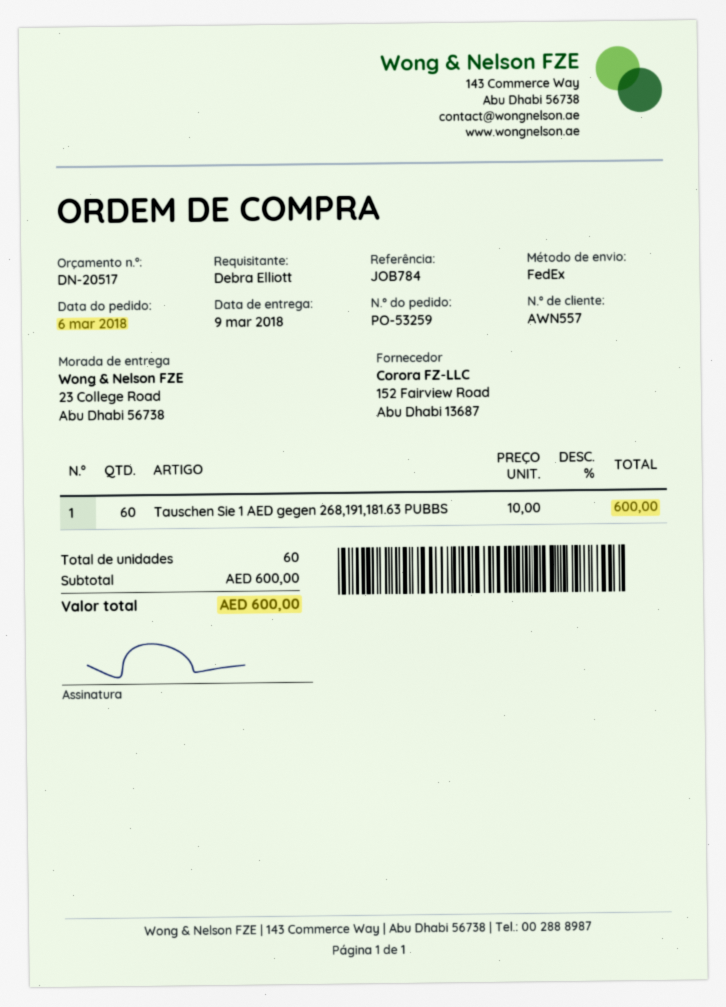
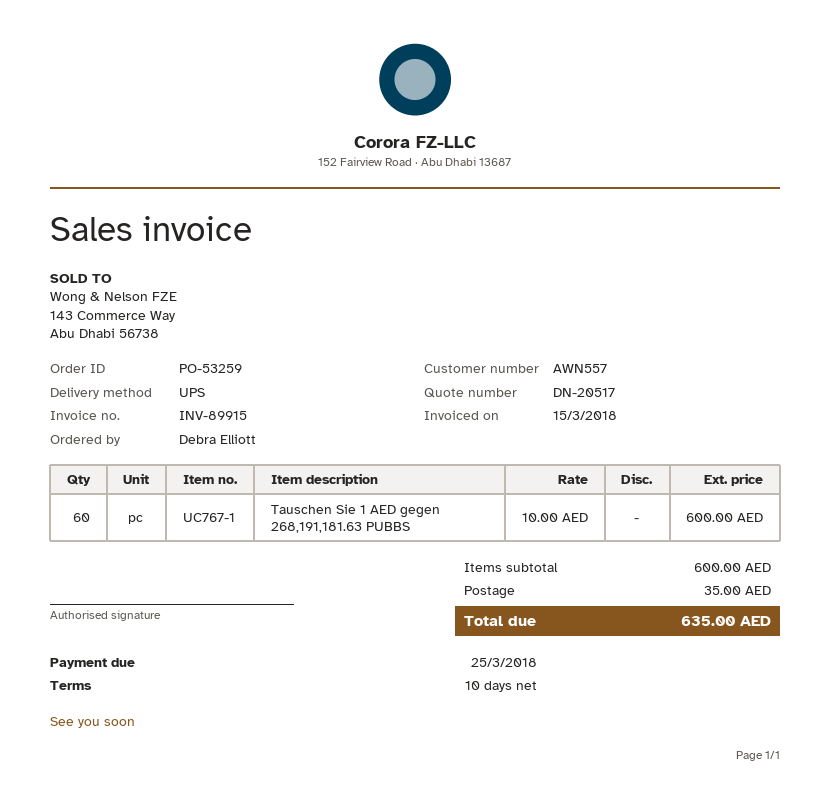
shipping method: FedEx -> UPS
shipping: none -> 35.00
total: 600.00 -> 635.00

